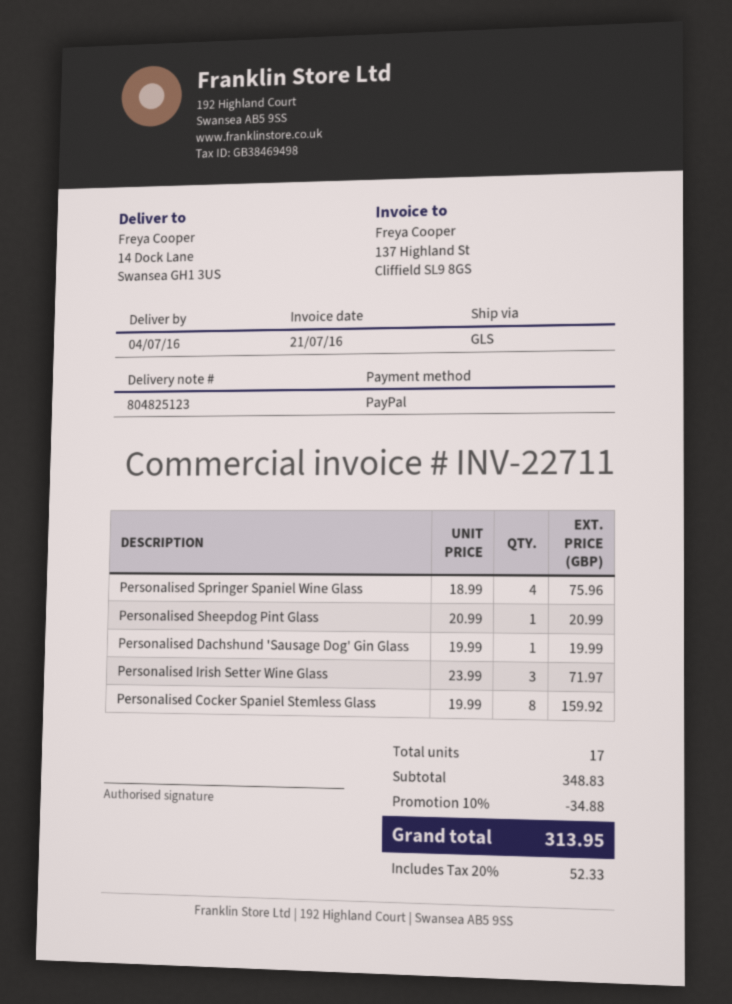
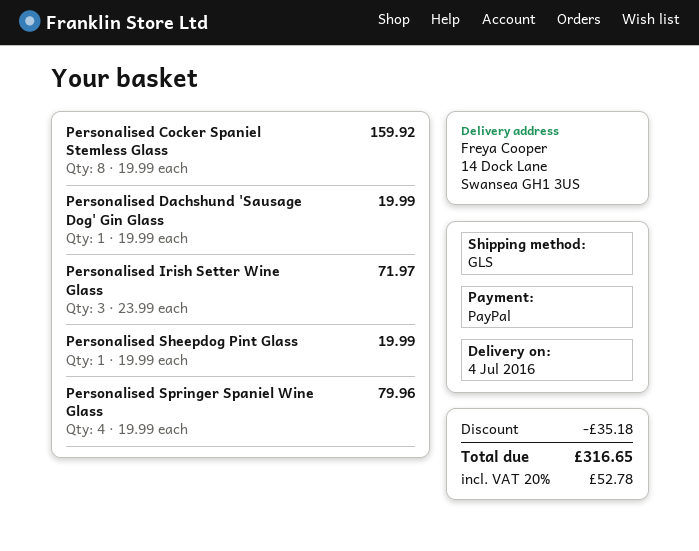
Personalised Springer Spaniel Wine Glass: 4 x 18.99 = 75.96 -> 4 x 19.99 = 79.96
Personalised Sheepdog Pint Glass: 1 x 20.99 = 20.99 -> 1 x 19.99 = 19.99
discount: 34.88 -> 35.18
tax: 20% = 52.33 -> 20% = 52.78
total: 313.95 -> 316.65

